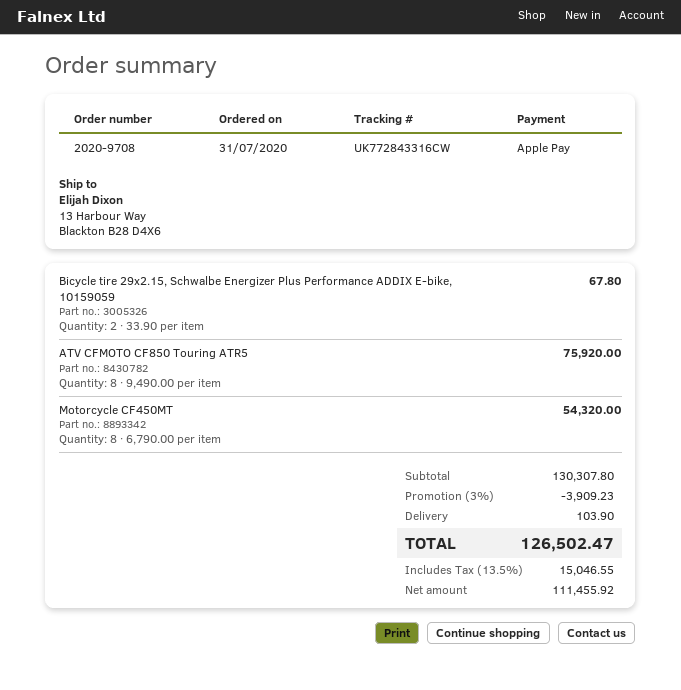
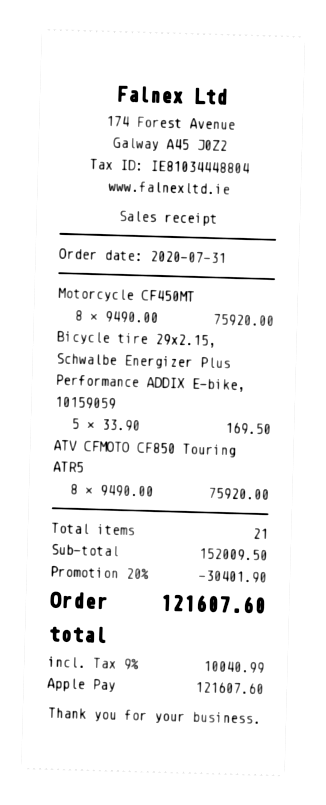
Bicycle tire 29x2.15, Schwalbe Energizer Plus Performance ADDIX E-bike, 10159059: 2 x 33.90 = 67.80 -> 5 x 33.90 = 169.50
Motorcycle CF450MT: 8 x 6790.00 = 54320.00 -> 8 x 9490.00 = 75920.00
subtotal: 130307.80 -> 152009.50
discount: 3% = 3909.23 -> 20% = 30401.90
shipping: 103.90 -> none
tax: 13.5% = 15046.55 -> 9% = 10040.99
total: 126502.47 -> 121607.60

